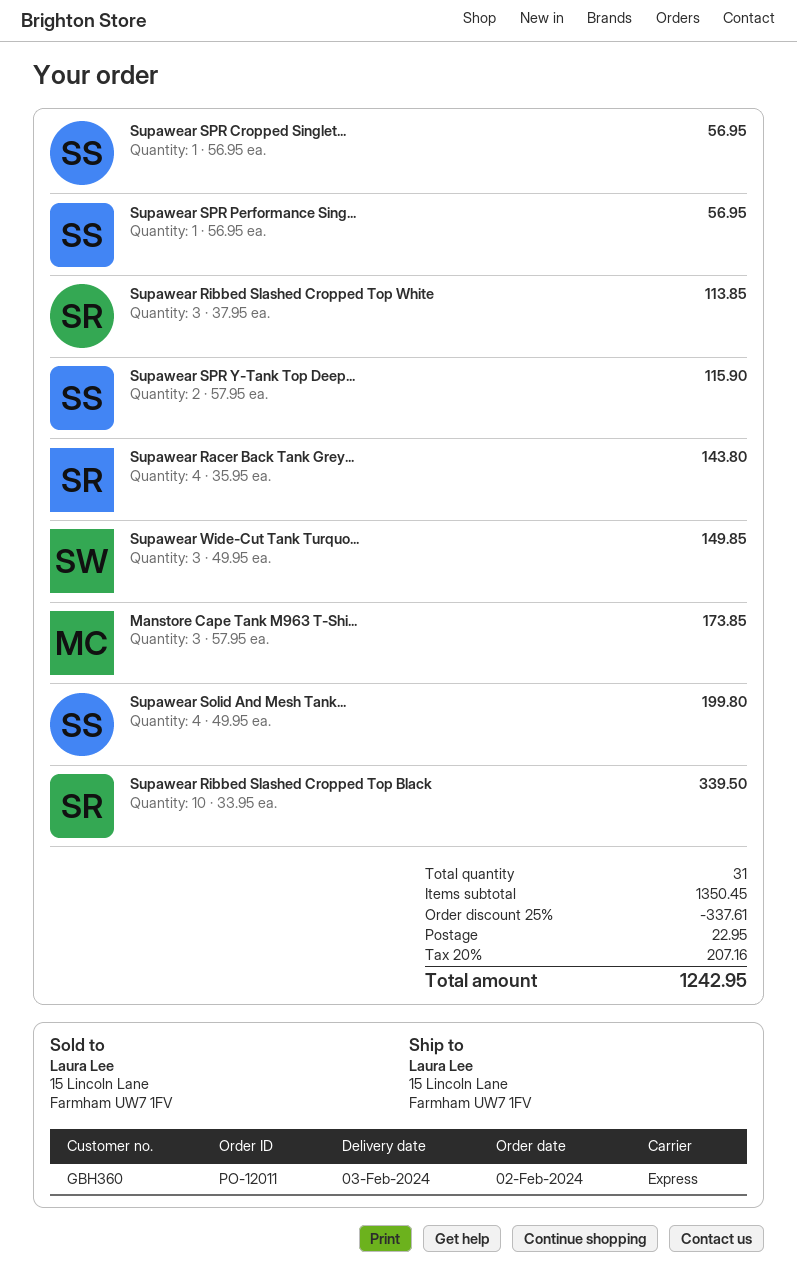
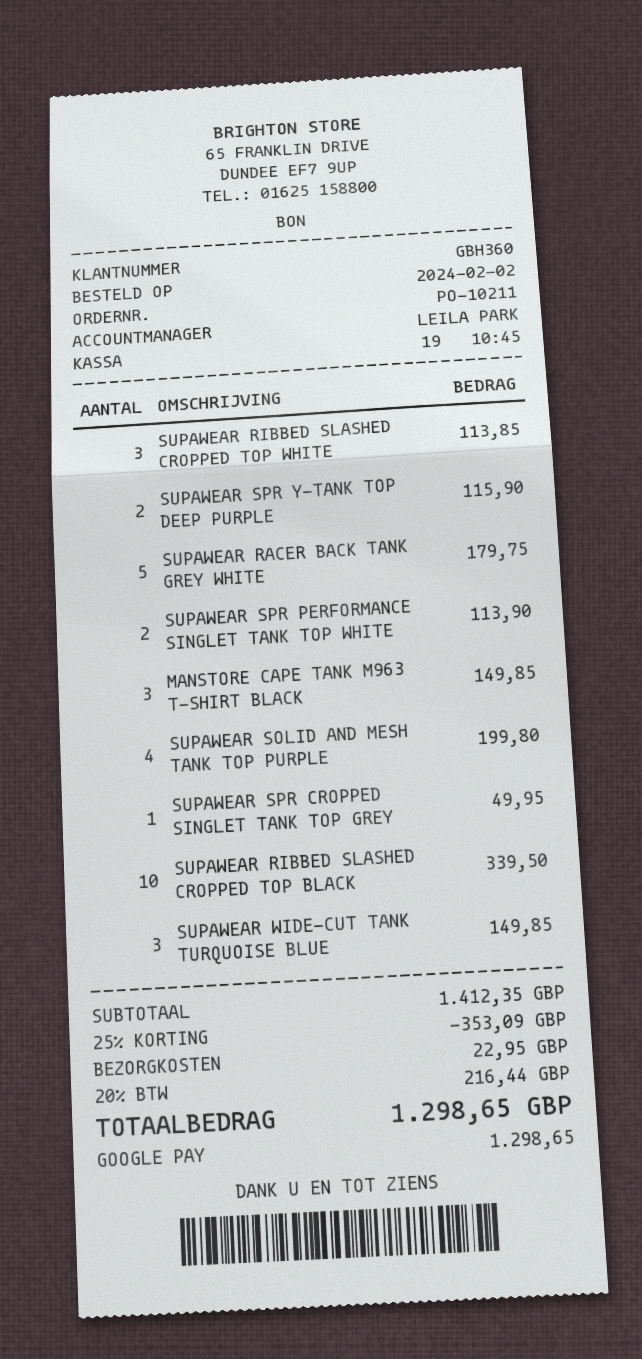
order number: PO-12011 -> PO-10211
Supawear SPR Cropped Singlet...: 1 for 56.95 -> 1 for 49.95
Supawear SPR Performance Sing...: 1 for 56.95 -> 2 for 113.90
Supawear Racer Back Tank Grey...: 4 for 143.80 -> 5 for 179.75
Manstore Cape Tank M963 T-Shi...: 3 for 173.85 -> 3 for 149.85
subtotal: 1350.45 -> 1412.35
discount: 25% = 337.61 -> 25% = 353.09
tax: 20% = 207.16 -> 20% = 216.44
total: 1242.95 -> 1298.65

